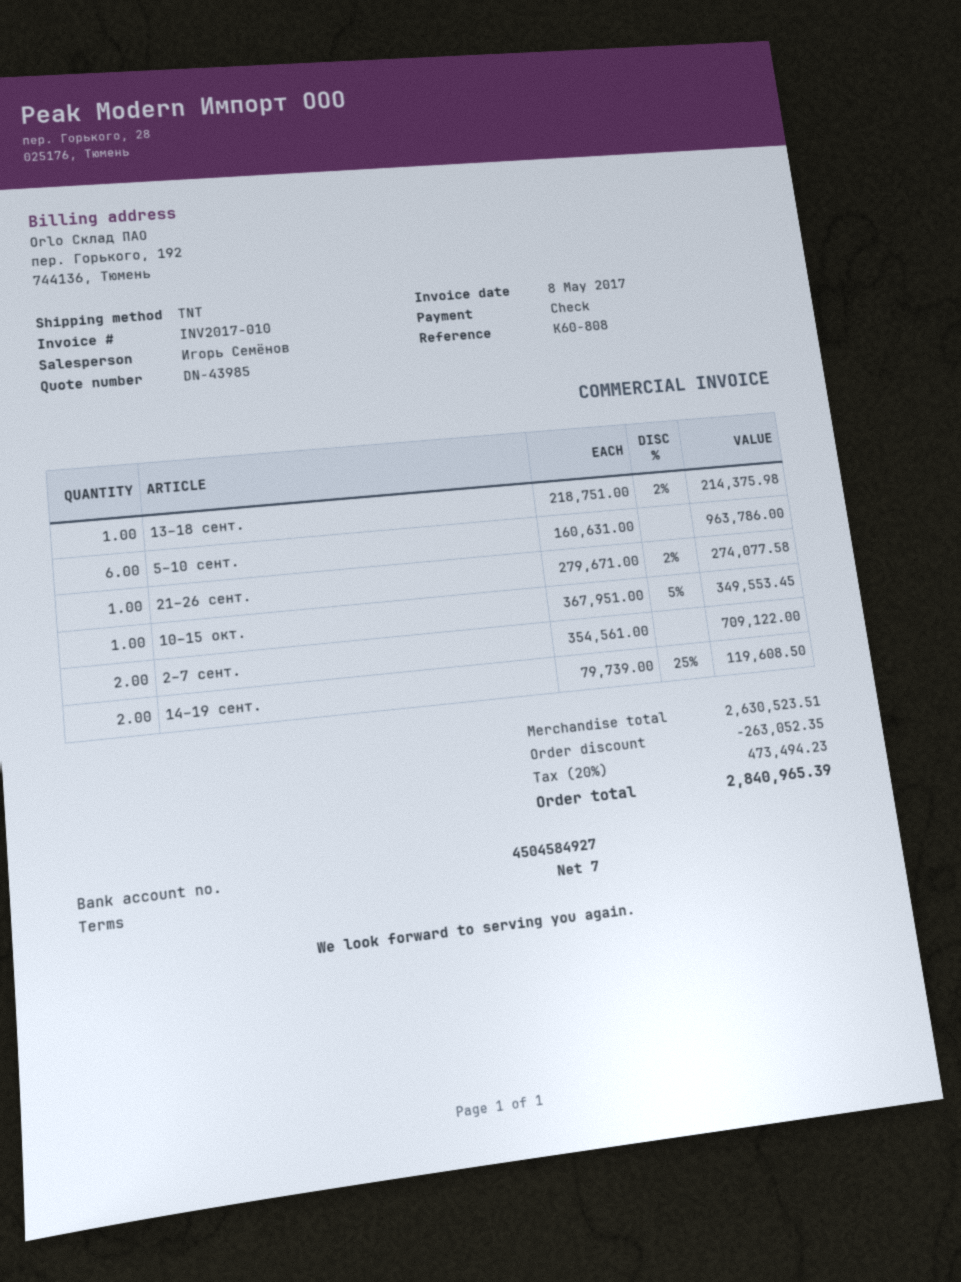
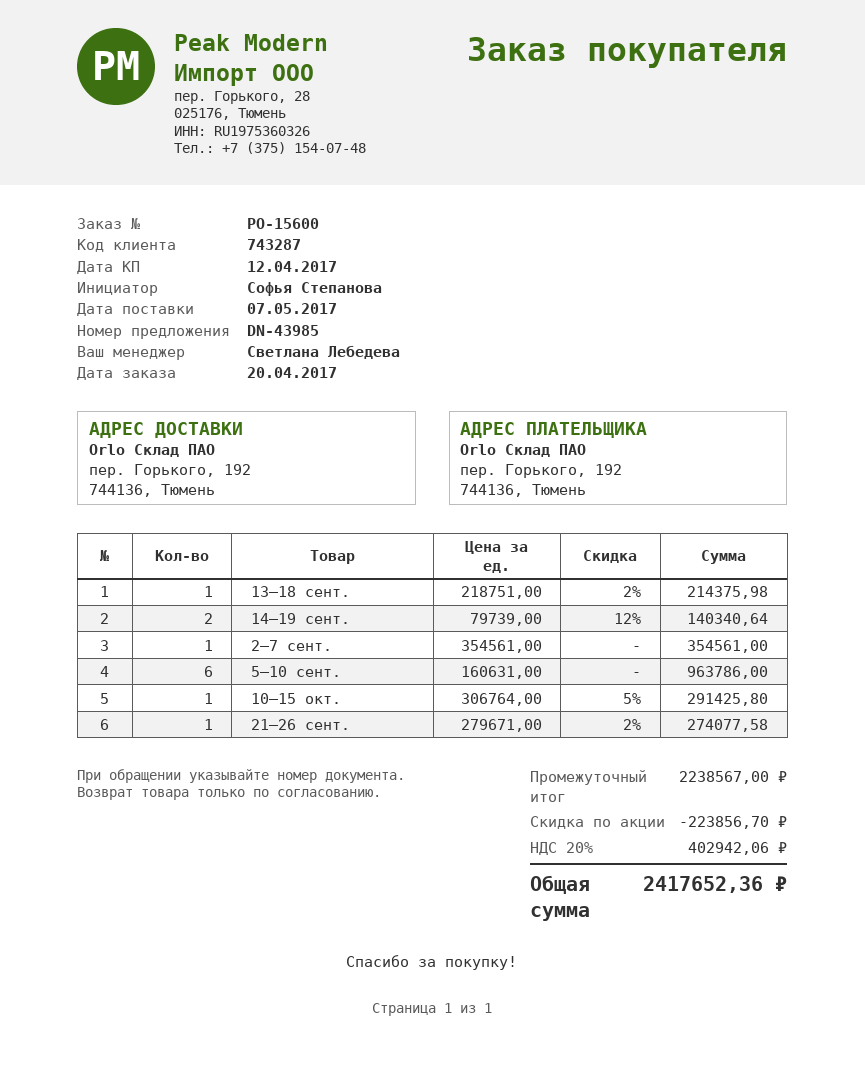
sales rep: Игорь Семёнов -> Светлана Лебедева
10–15 окт.: 1 x 367951.00 - 5% = 349553.45 -> 1 x 306764.00 - 5% = 291425.80
2–7 сент.: 2 x 354561.00 = 709122.00 -> 1 x 354561.00 = 354561.00
14–19 сент.: 2 x 79739.00 - 25% = 119608.50 -> 2 x 79739.00 - 12% = 140340.64
subtotal: 2630523.51 -> 2238567.00
discount: 263052.35 -> 223856.70
tax: 20% = 473494.23 -> 20% = 402942.06
total: 2840965.39 -> 2417652.36

